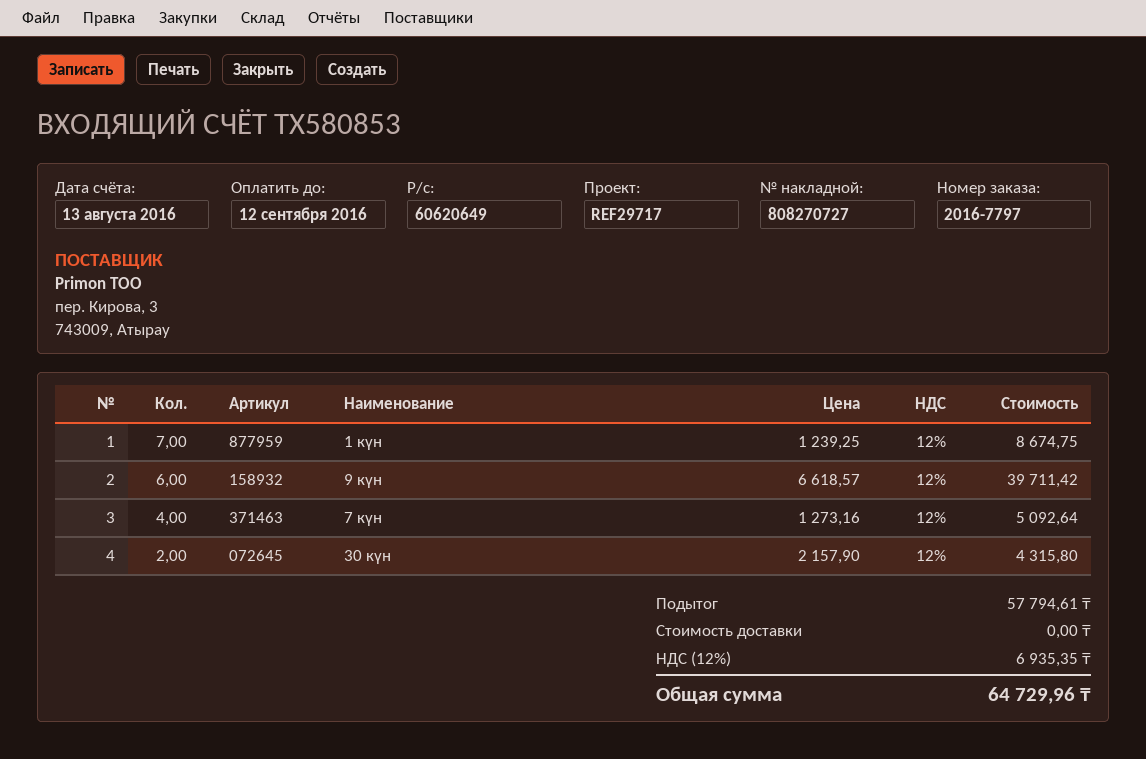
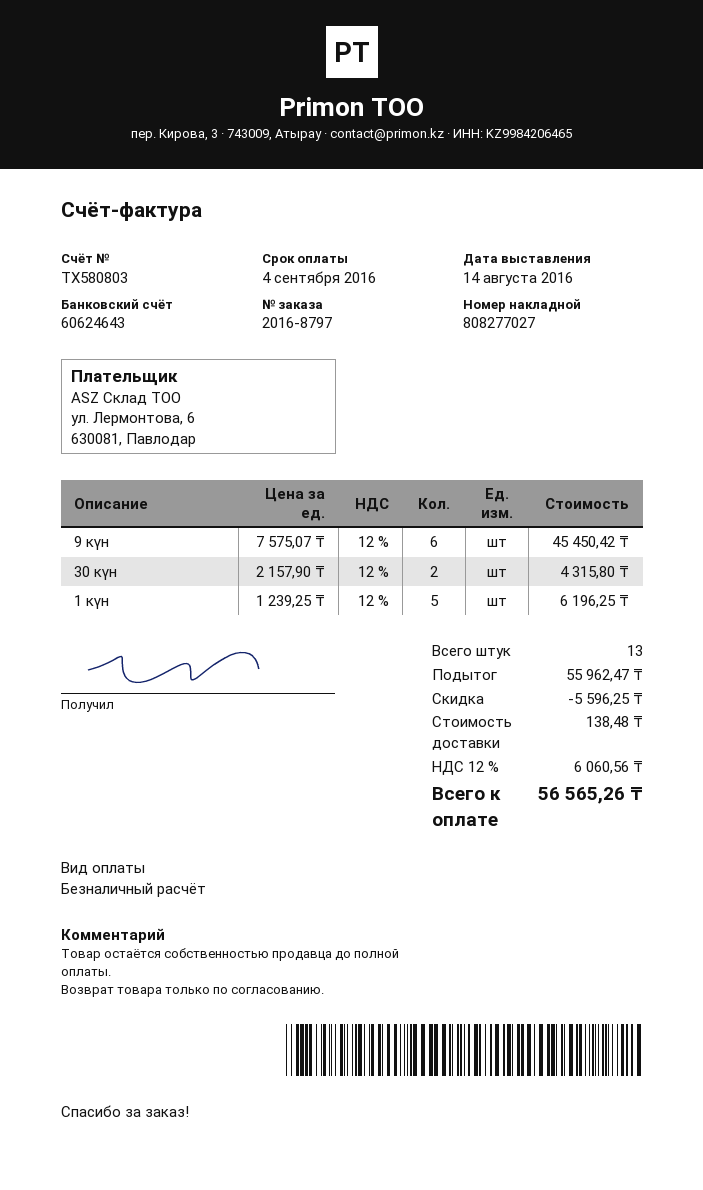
order number: 2016-7797 -> 2016-8797
delivery note number: 808270727 -> 808277027
invoice number: TX580853 -> TX580803
invoice date: 2016-08-13 -> 2016-08-14
due date: 2016-09-12 -> 2016-09-04
bank account: 60620649 -> 60624643
1 күн: 7 x 1239.25 = 8674.75 -> 5 x 1239.25 = 6196.25
9 күн: 6 x 6618.57 = 39711.42 -> 6 x 7575.07 = 45450.42
7 күн: 4 x 1273.16 = 5092.64 -> none
subtotal: 57794.61 -> 55962.47
discount: none -> 5596.25
shipping: 0.00 -> 138.48
tax: 12% = 6935.35 -> 12% = 6060.56
total: 64729.96 -> 56565.26

